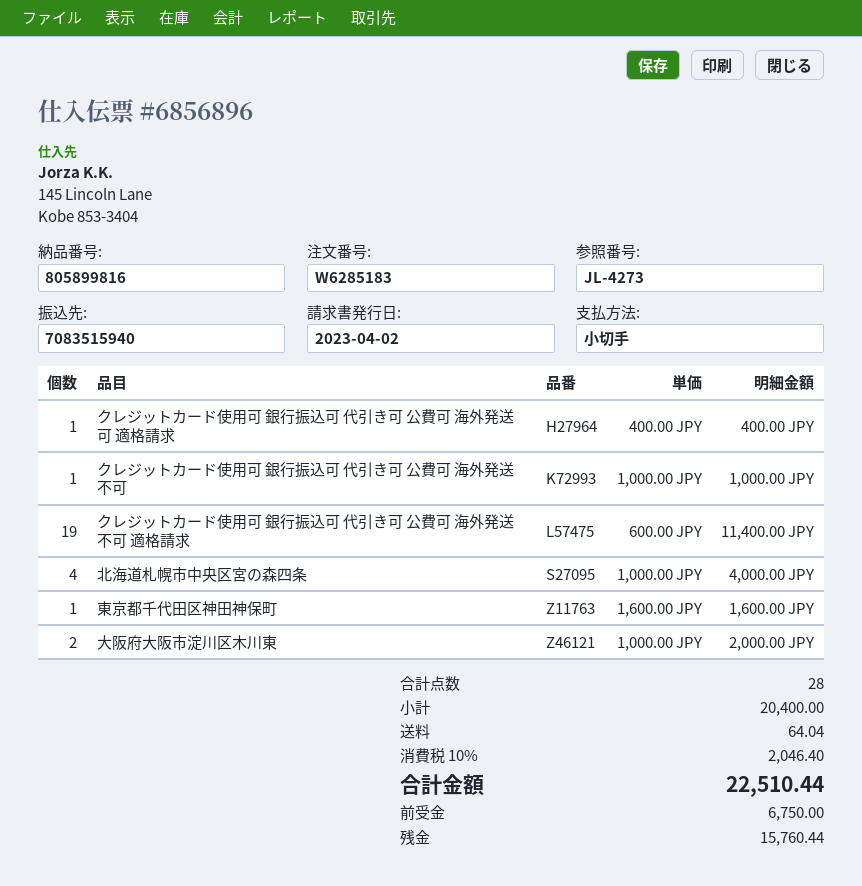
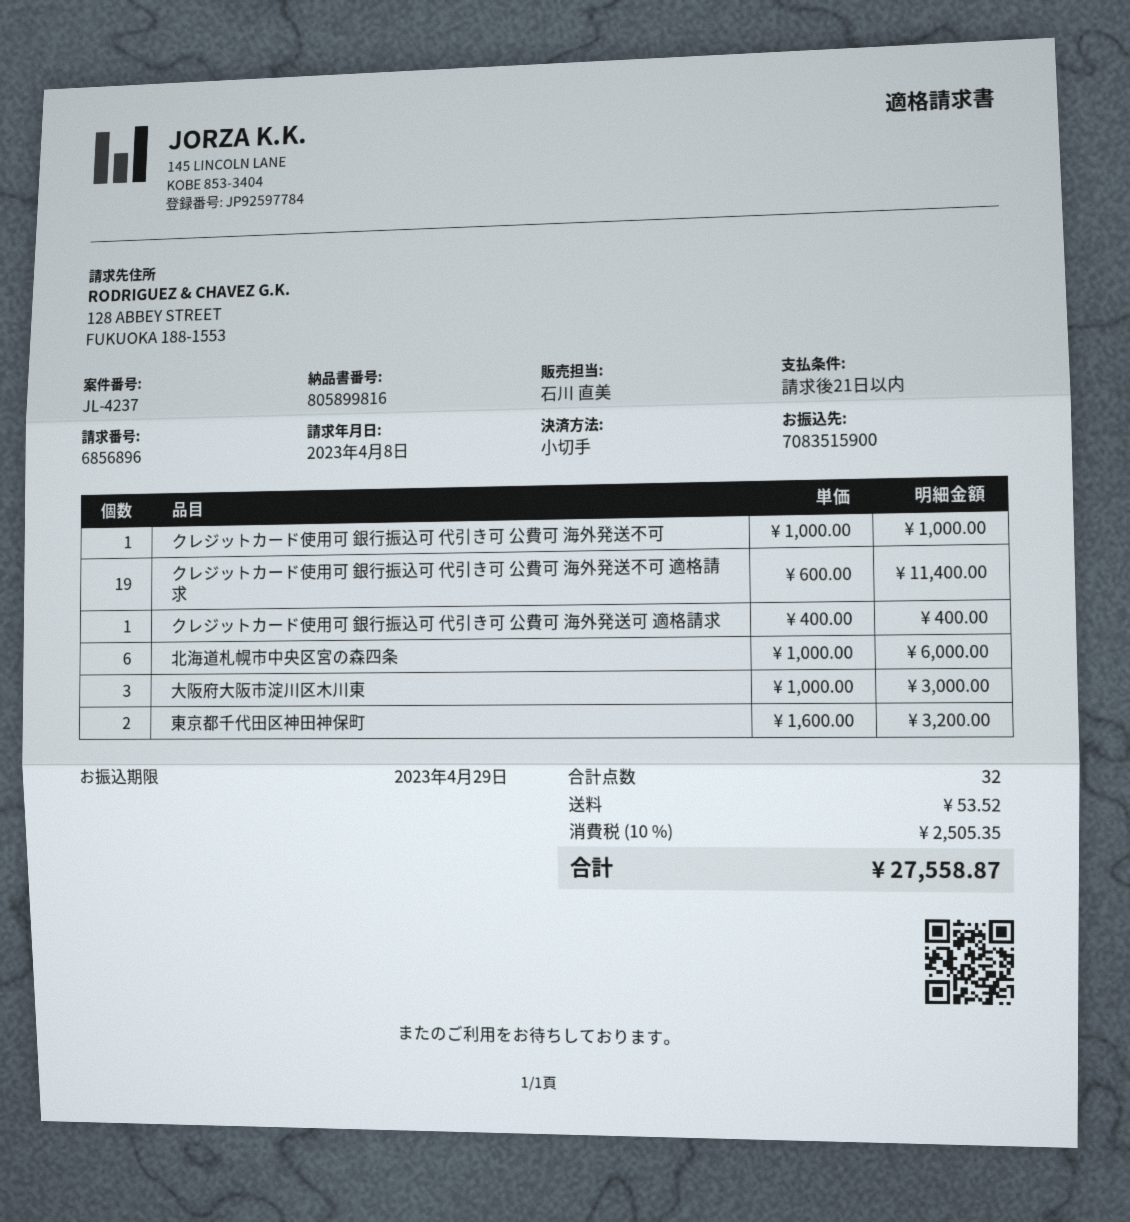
invoice date: 2023-04-02 -> 2023-04-08
reference: JL-4273 -> JL-4237
bank account: 7083515940 -> 7083515900
北海道札幌市中央区宮の森四条: 4 x 1000.00 = 4000.00 -> 6 x 1000.00 = 6000.00
東京都千代田区神田神保町: 1 x 1600.00 = 1600.00 -> 2 x 1600.00 = 3200.00
大阪府大阪市淀川区木川東: 2 x 1000.00 = 2000.00 -> 3 x 1000.00 = 3000.00
total quantity: 28 -> 32
shipping: 64.04 -> 53.52
tax: 10% = 2046.40 -> 10% = 2505.35
total: 22510.44 -> 27558.87

